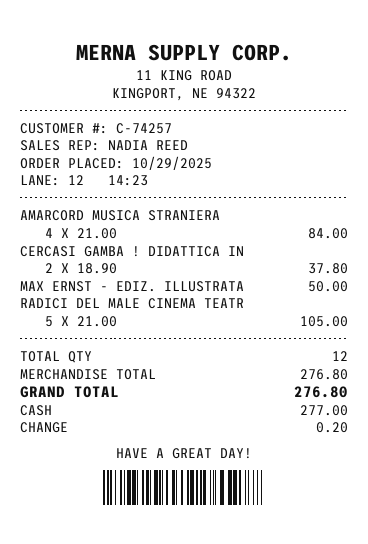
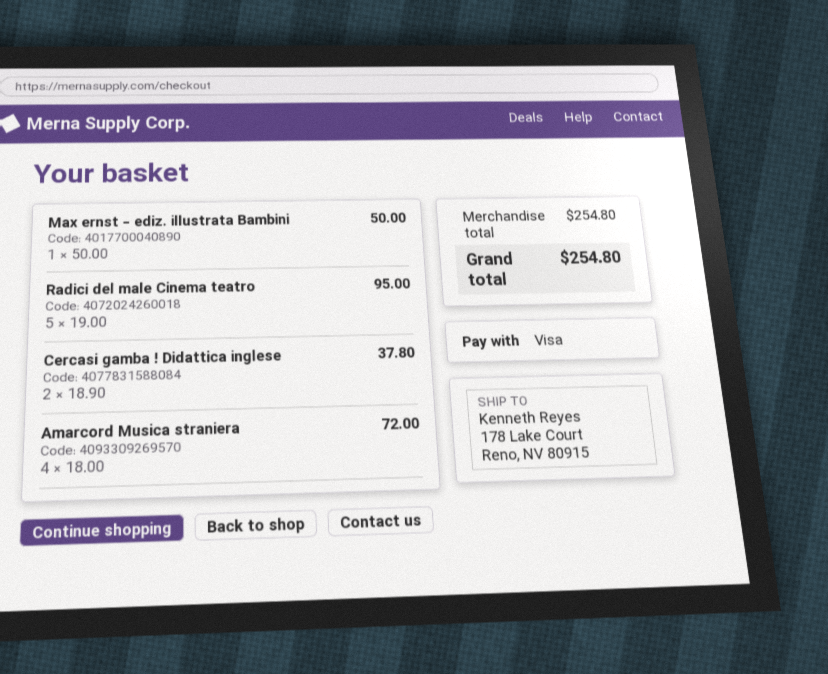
payment method: cash -> Visa
AMARCORD MUSICA STRANIERA: 4 x 21.00 = 84.00 -> 4 x 18.00 = 72.00
RADICI DEL MALE CINEMA TEATR: 5 x 21.00 = 105.00 -> 5 x 19.00 = 95.00
subtotal: 276.80 -> 254.80
total: 276.80 -> 254.80

